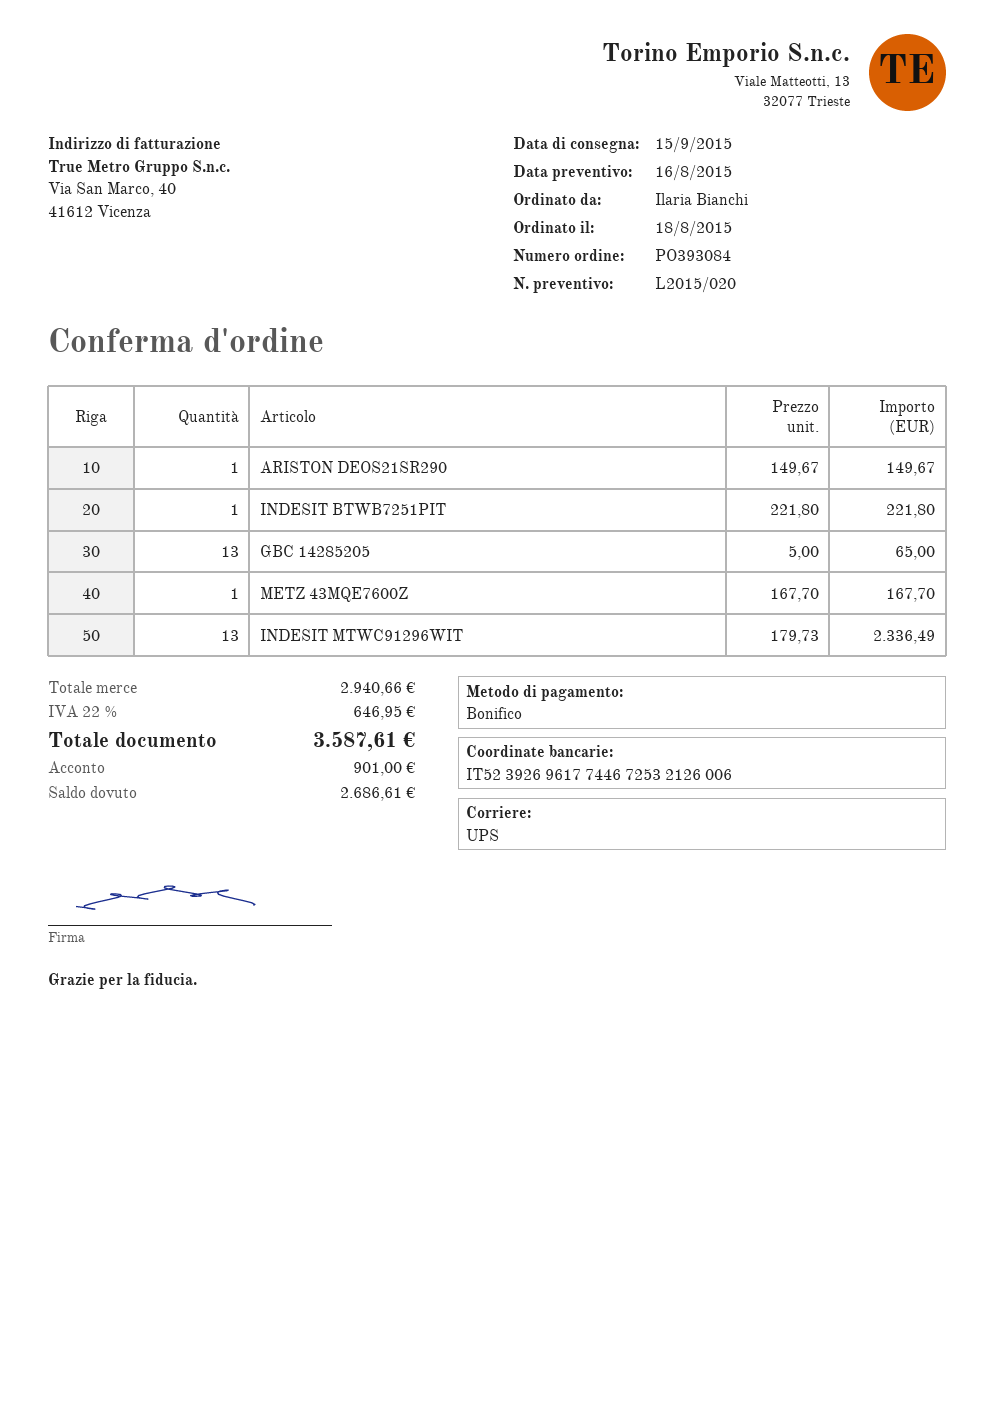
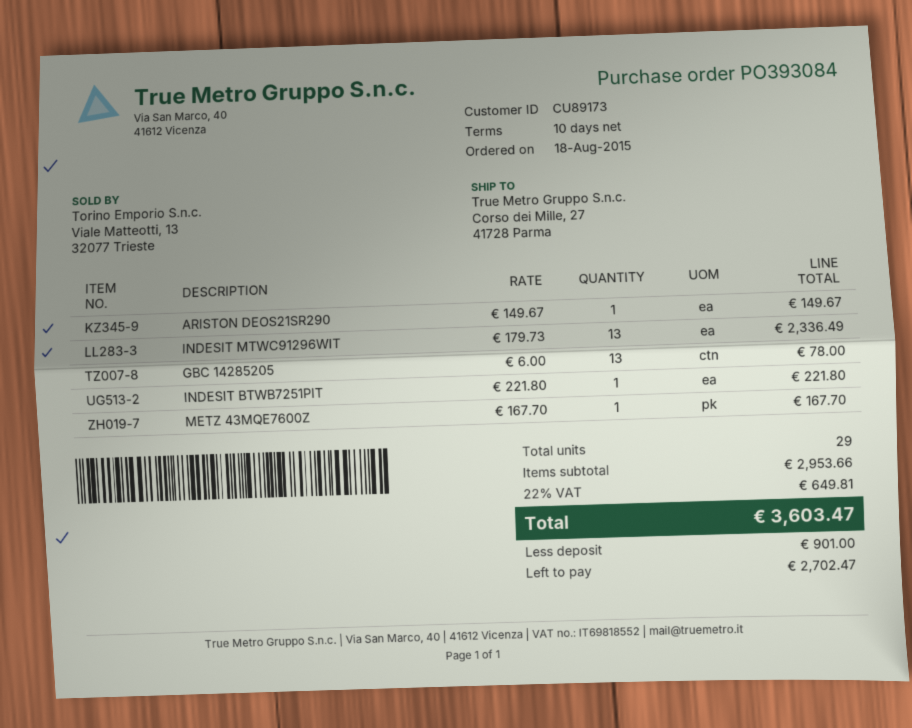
GBC 14285205: 13 x 5.00 = 65.00 -> 13 x 6.00 = 78.00
subtotal: 2940.66 -> 2953.66
tax: 22% = 646.95 -> 22% = 649.81
total: 3587.61 -> 3603.47
balance: 2686.61 -> 2702.47

